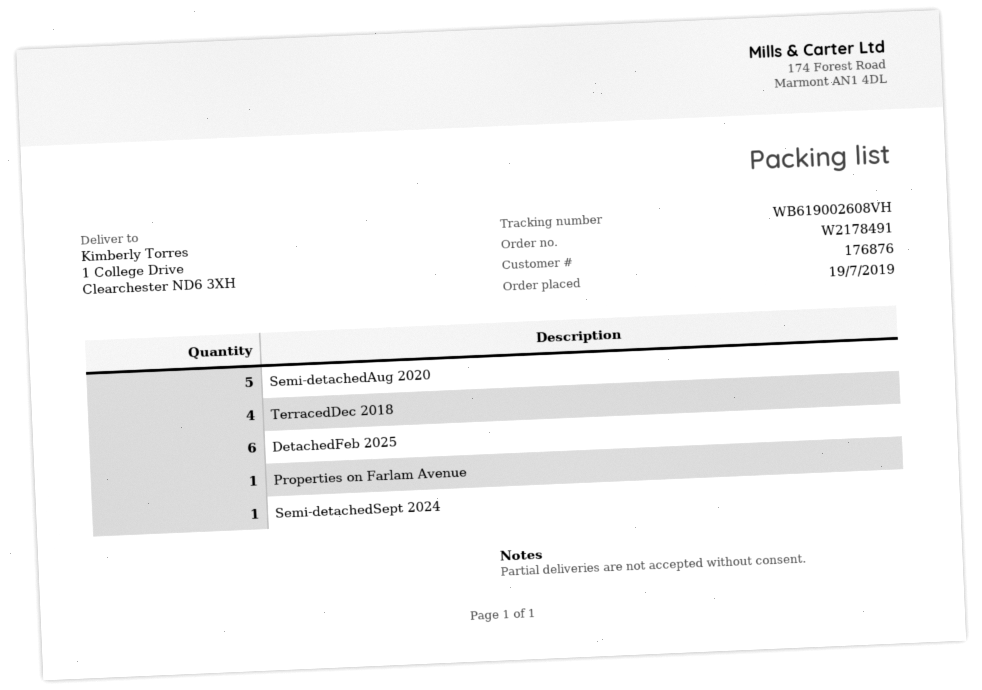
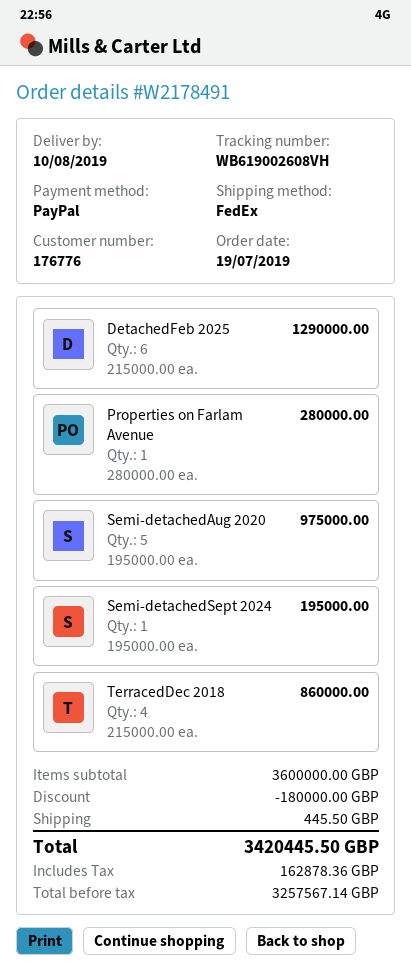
customer number: 176876 -> 176776

